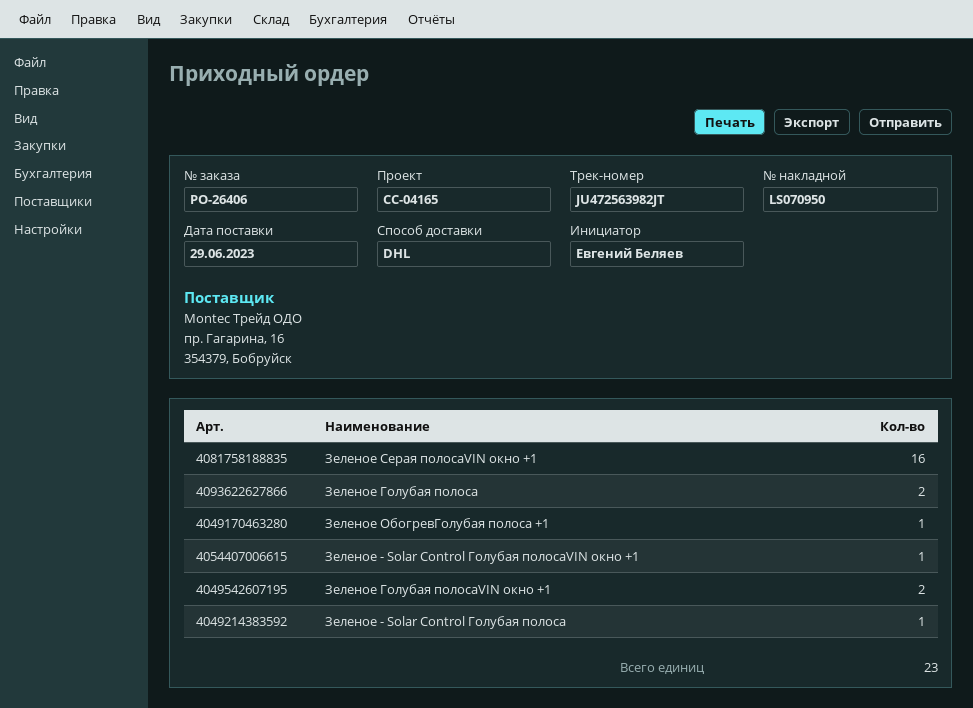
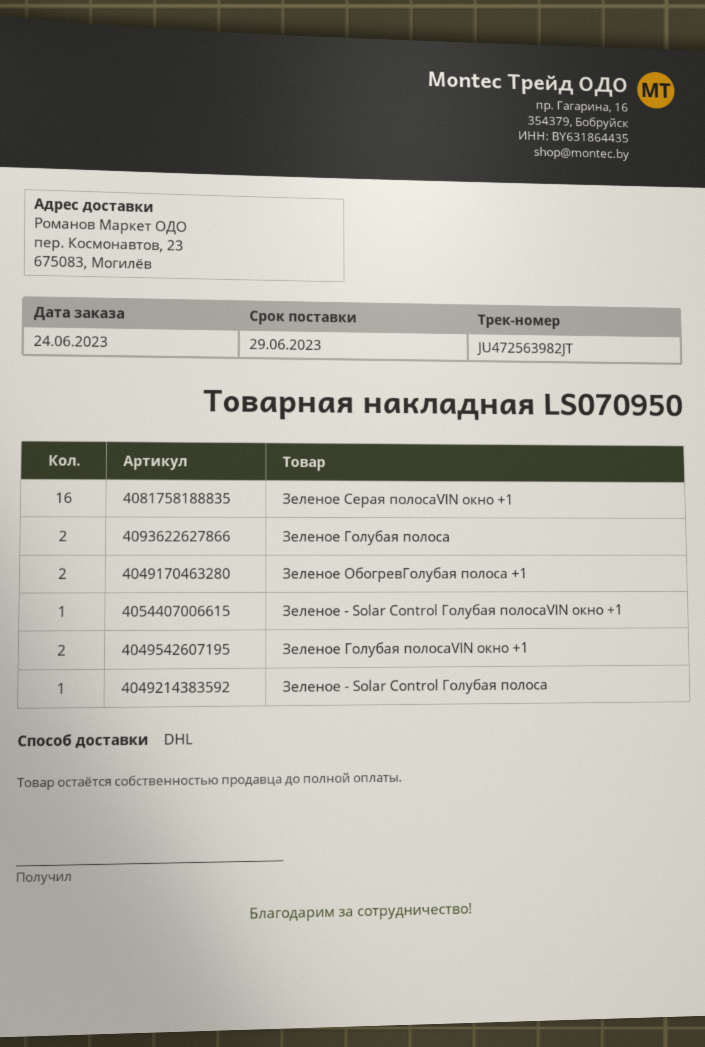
Зеленое ОбогревГолубая полоса +1: 1 -> 2

